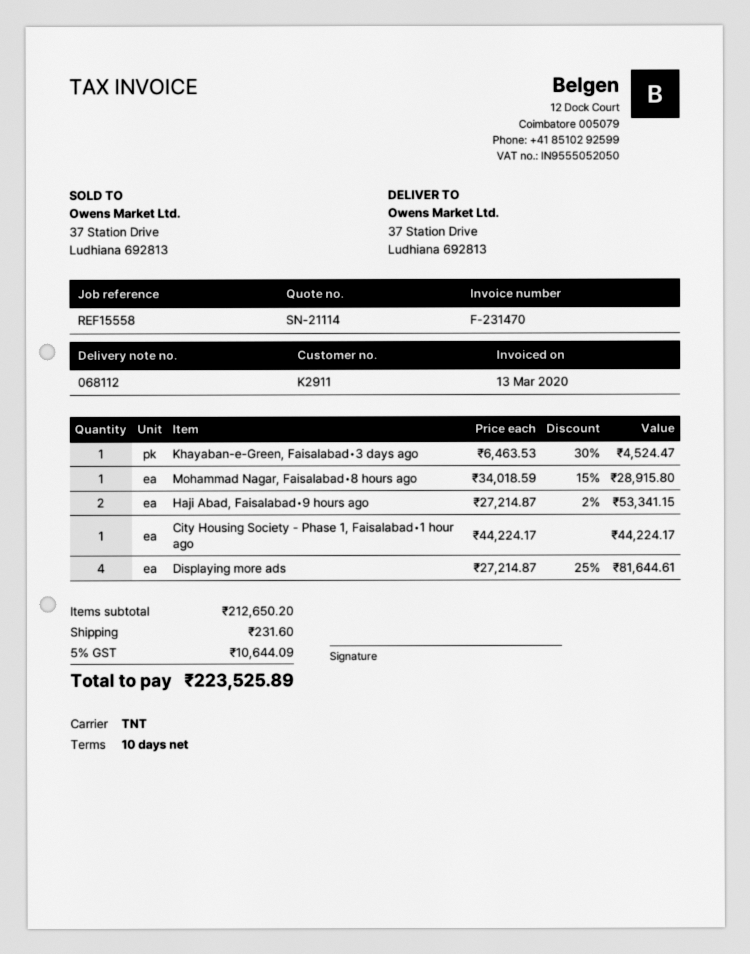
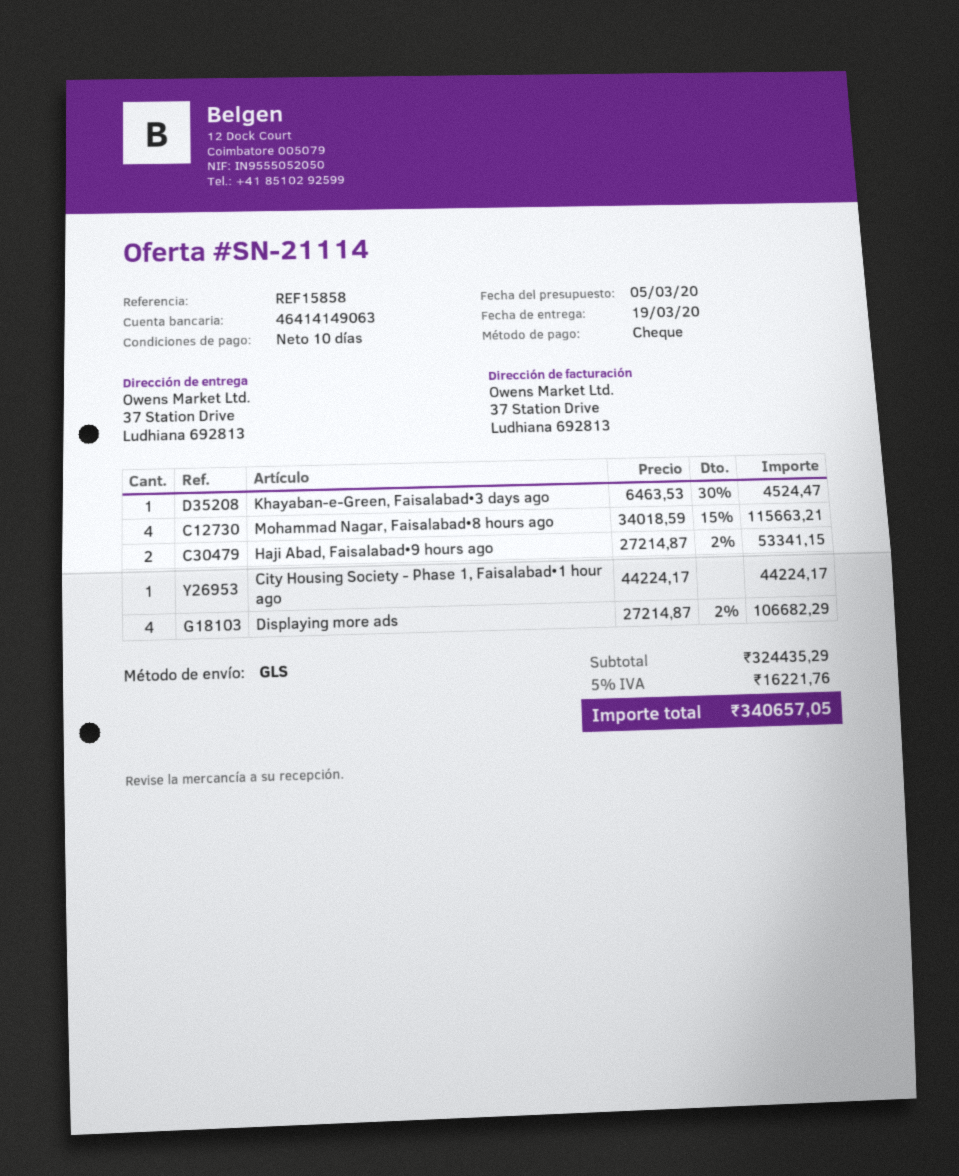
reference: REF15558 -> REF15858
shipping method: TNT -> GLS
Mohammad Nagar, Faisalabad•8 hours ago: 1 x 34018.59 - 15% = 28915.80 -> 4 x 34018.59 - 15% = 115663.21
Displaying more ads: 4 x 27214.87 - 25% = 81644.61 -> 4 x 27214.87 - 2% = 106682.29
subtotal: 212650.20 -> 324435.29
shipping: 231.60 -> none
tax: 5% = 10644.09 -> 5% = 16221.76
total: 223525.89 -> 340657.05

